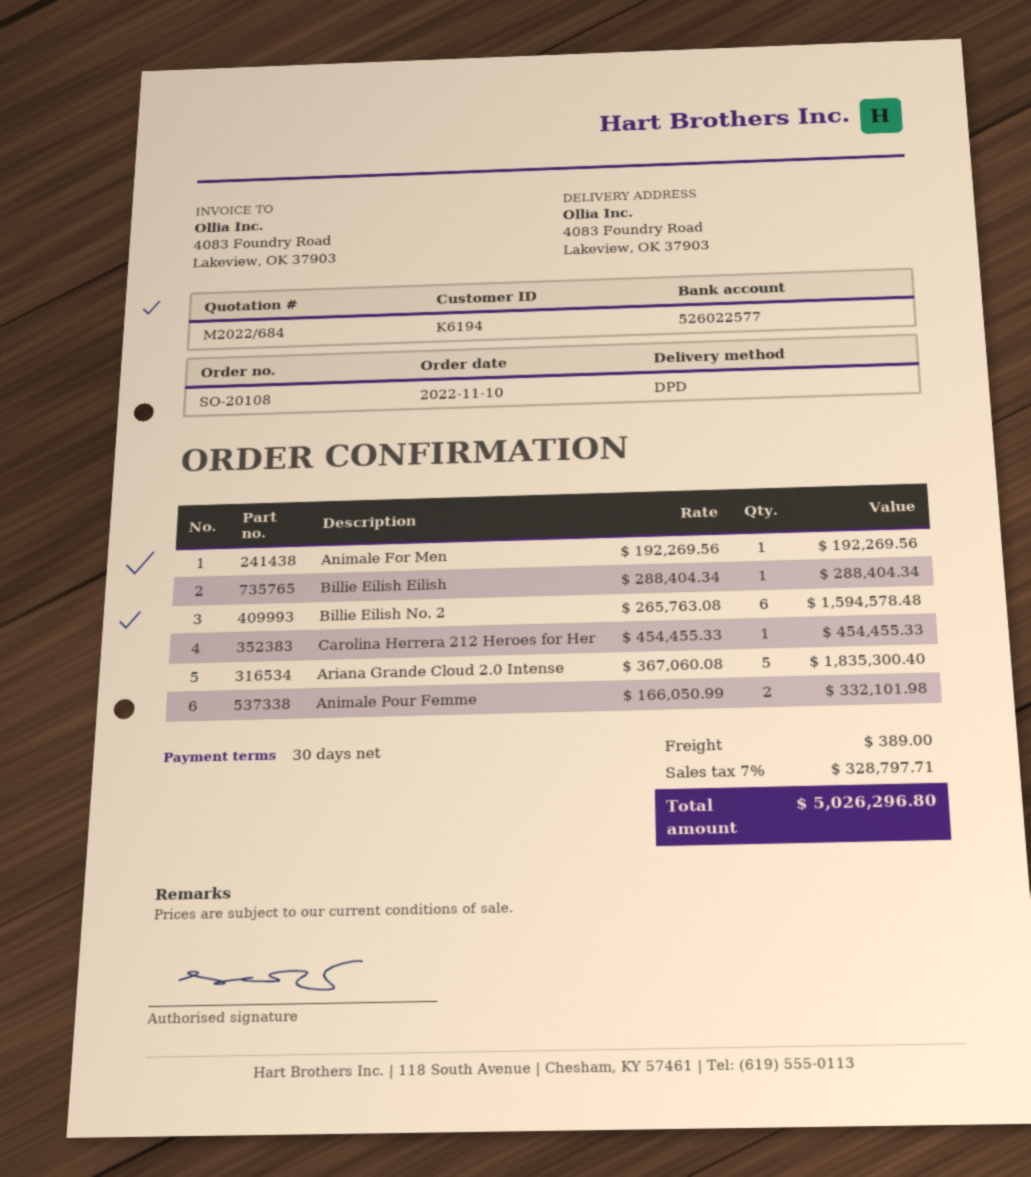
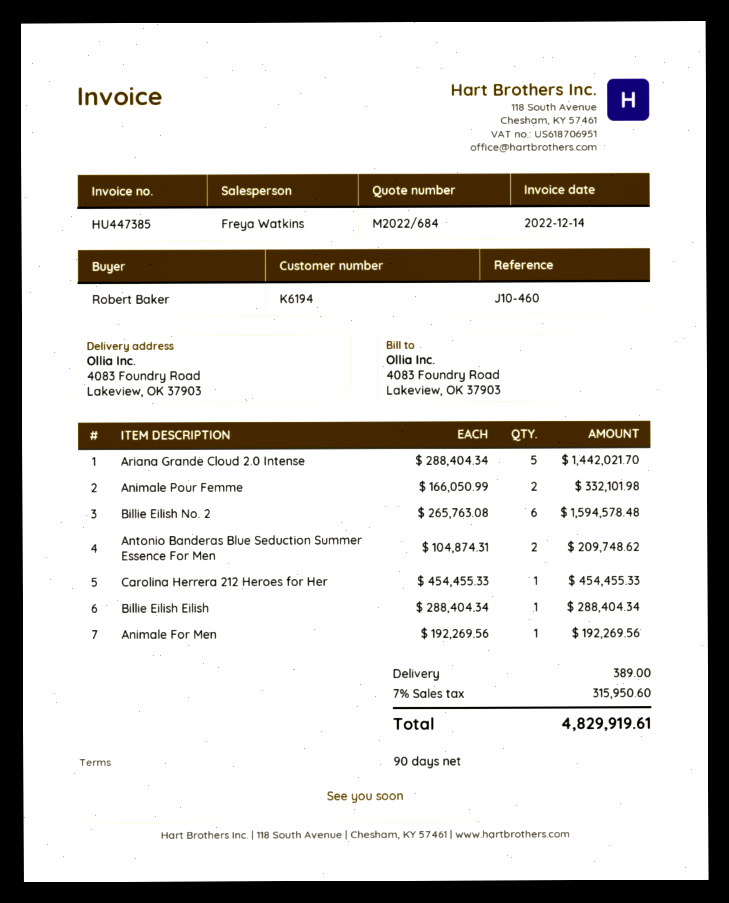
payment terms: 30 days -> 90 days
Ariana Grande Cloud 2.0 Intense: 5 x 367060.08 = 1835300.40 -> 5 x 288404.34 = 1442021.70
Antonio Banderas Blue Seduction Summer Essence For Men: none -> 2 x 104874.31 = 209748.62
tax: 7% = 328797.71 -> 7% = 315950.60
total: 5026296.80 -> 4829919.61

